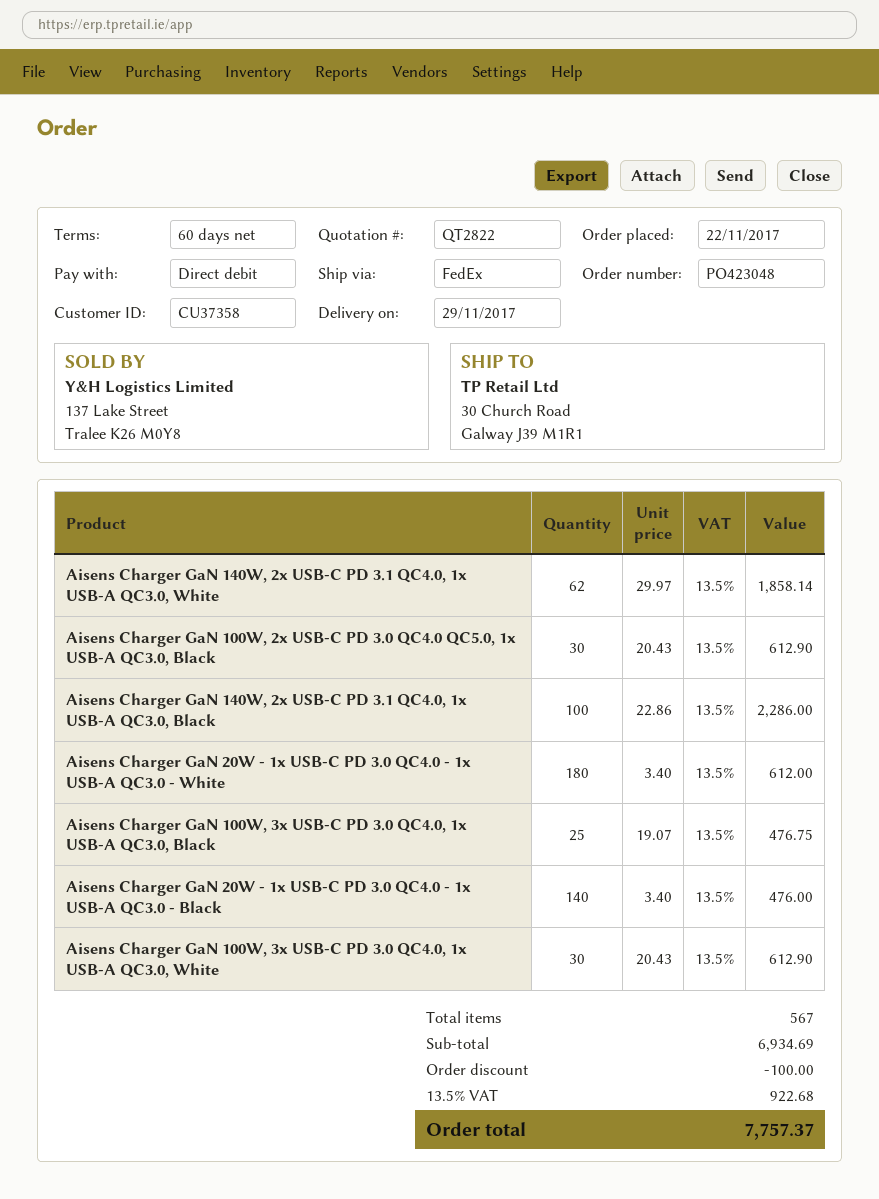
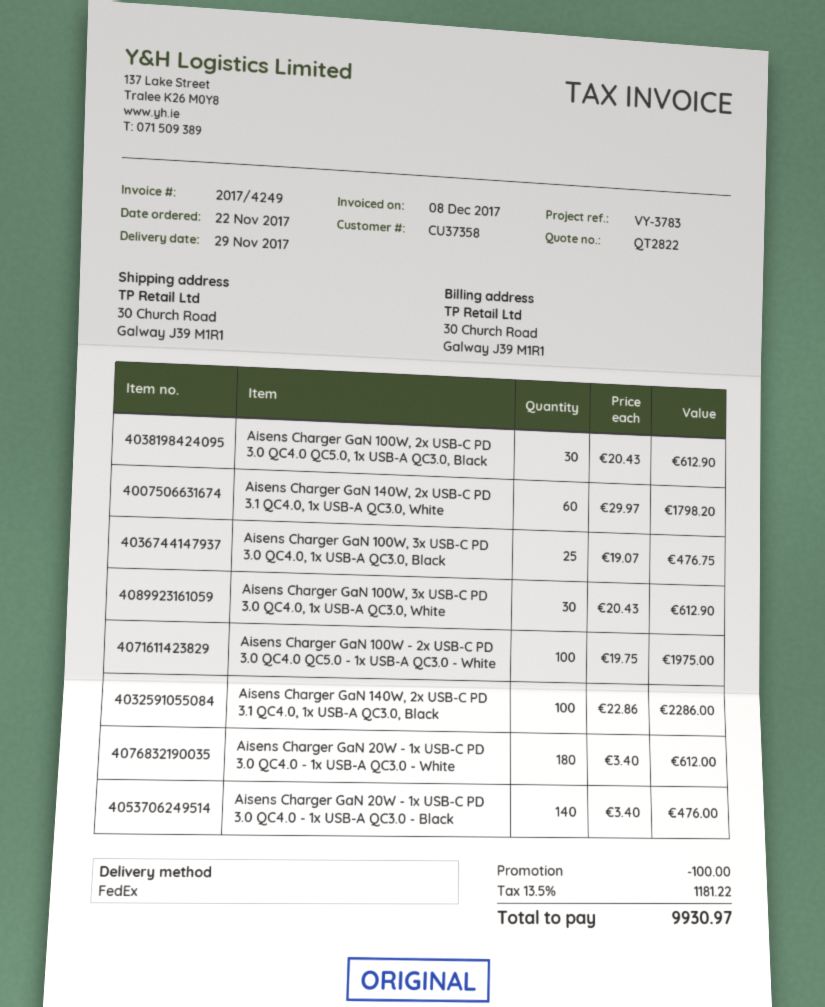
Aisens Charger GaN 140W, 2x USB-C PD 3.1 QC4.0, 1x USB-A QC3.0, White: 62 x 29.97 = 1858.14 -> 60 x 29.97 = 1798.20
Aisens Charger GaN 100W - 2x USB-C PD 3.0 QC4.0 QC5.0 - 1x USB-A QC3.0 - White: none -> 100 x 19.75 = 1975.00
tax: 13.5% = 922.68 -> 13.5% = 1181.22
total: 7757.37 -> 9930.97

